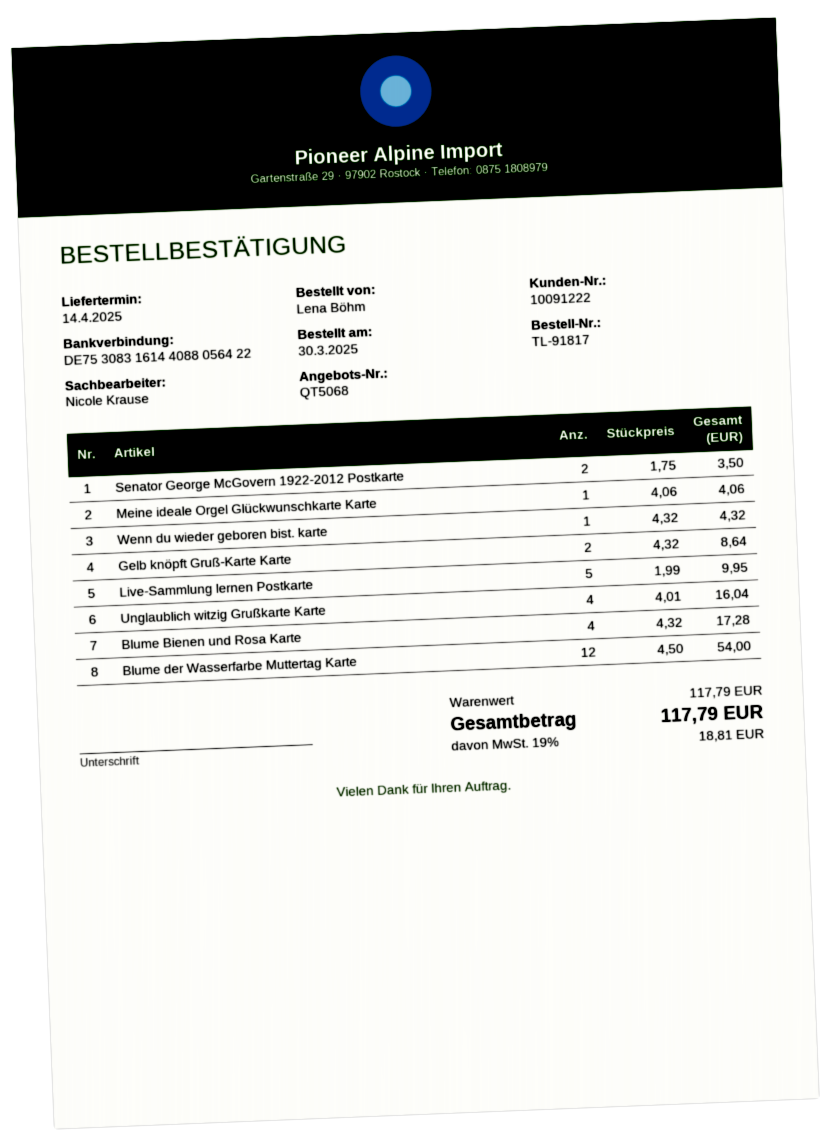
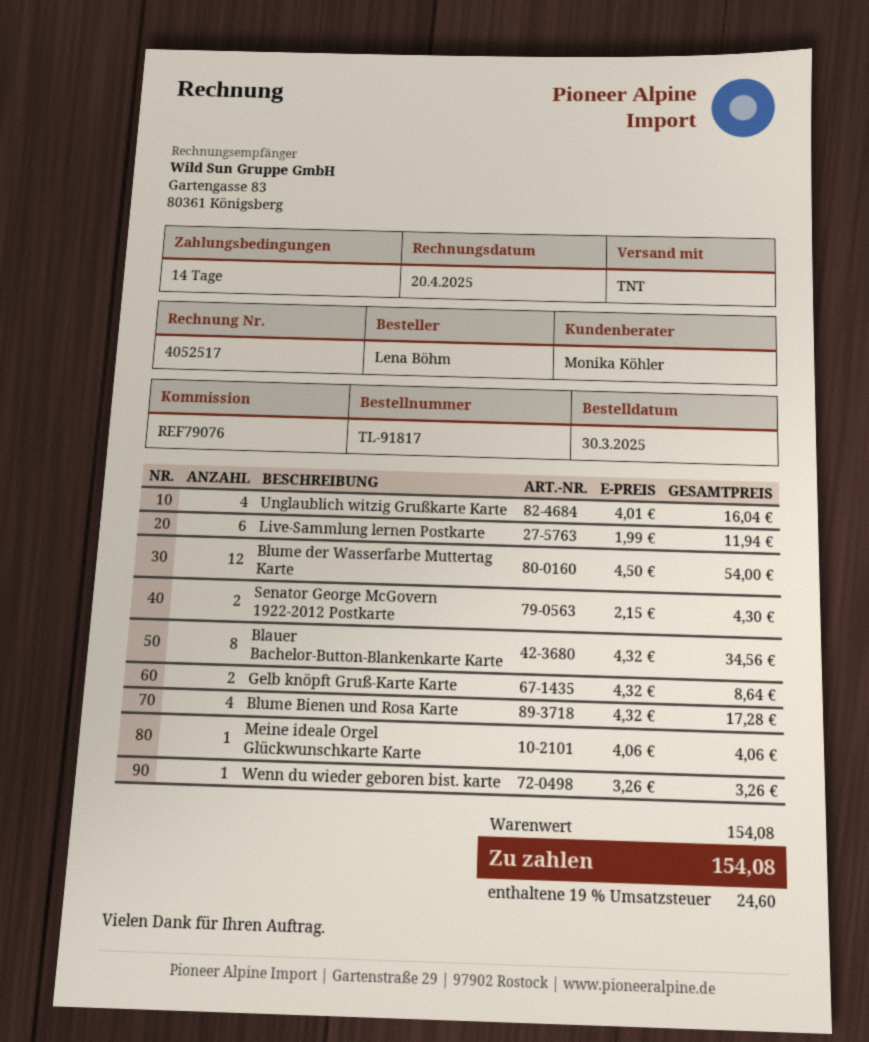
sales rep: Nicole Krause -> Monika Köhler
Senator George McGovern 1922-2012 Postkarte: 2 x 1.75 = 3.50 -> 2 x 2.15 = 4.30
Wenn du wieder geboren bist. karte: 1 x 4.32 = 4.32 -> 1 x 3.26 = 3.26
Live-Sammlung lernen Postkarte: 5 x 1.99 = 9.95 -> 6 x 1.99 = 11.94
Blauer Bachelor-Button-Blankenkarte Karte: none -> 8 x 4.32 = 34.56
subtotal: 117.79 -> 154.08
tax: 19% = 18.81 -> 19% = 24.60
total: 117.79 -> 154.08

